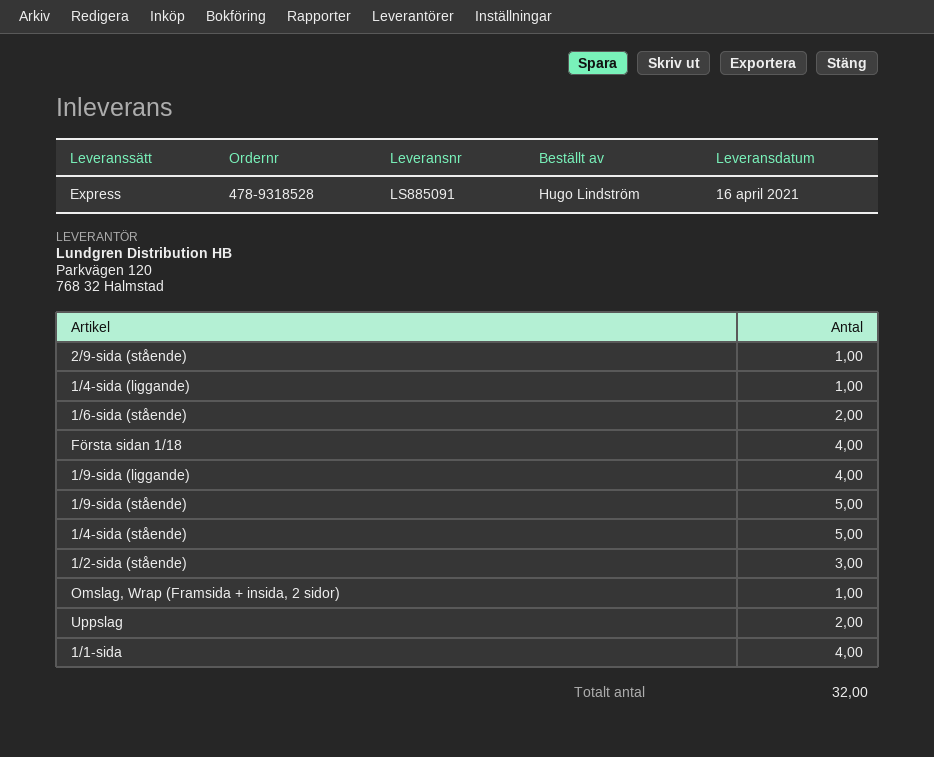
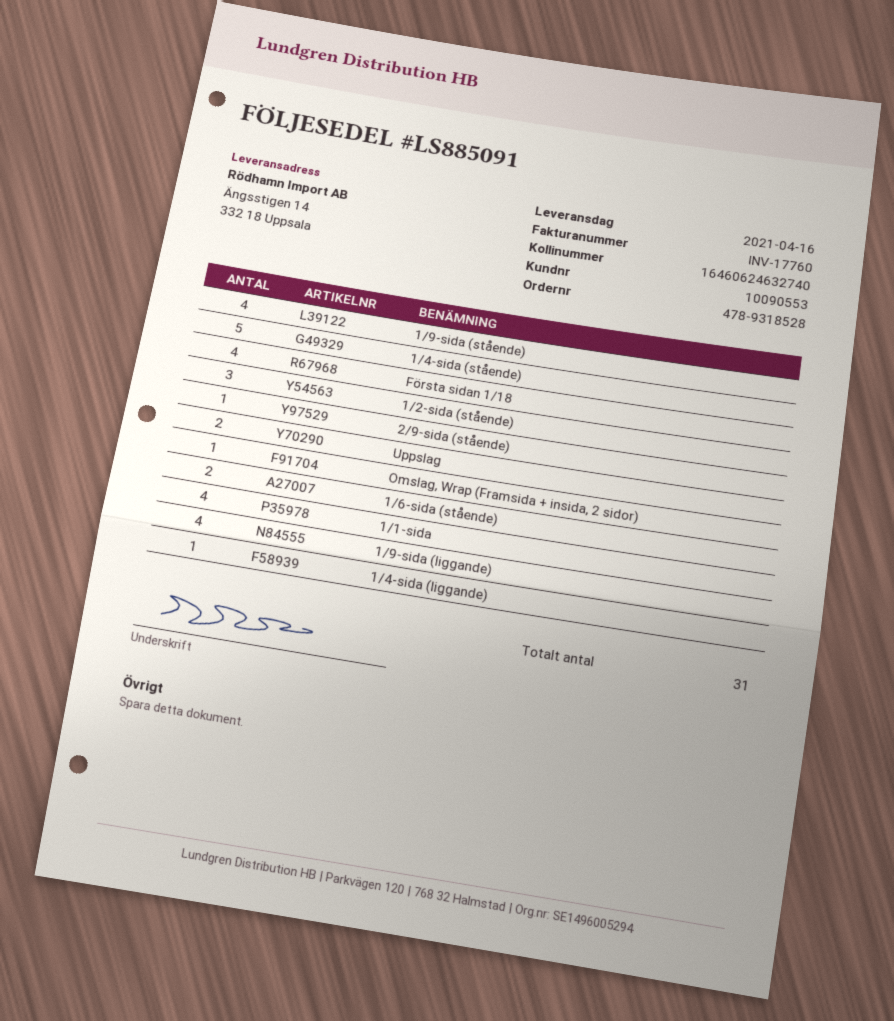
1/9-sida (stående): 5 -> 4
total quantity: 32 -> 31

